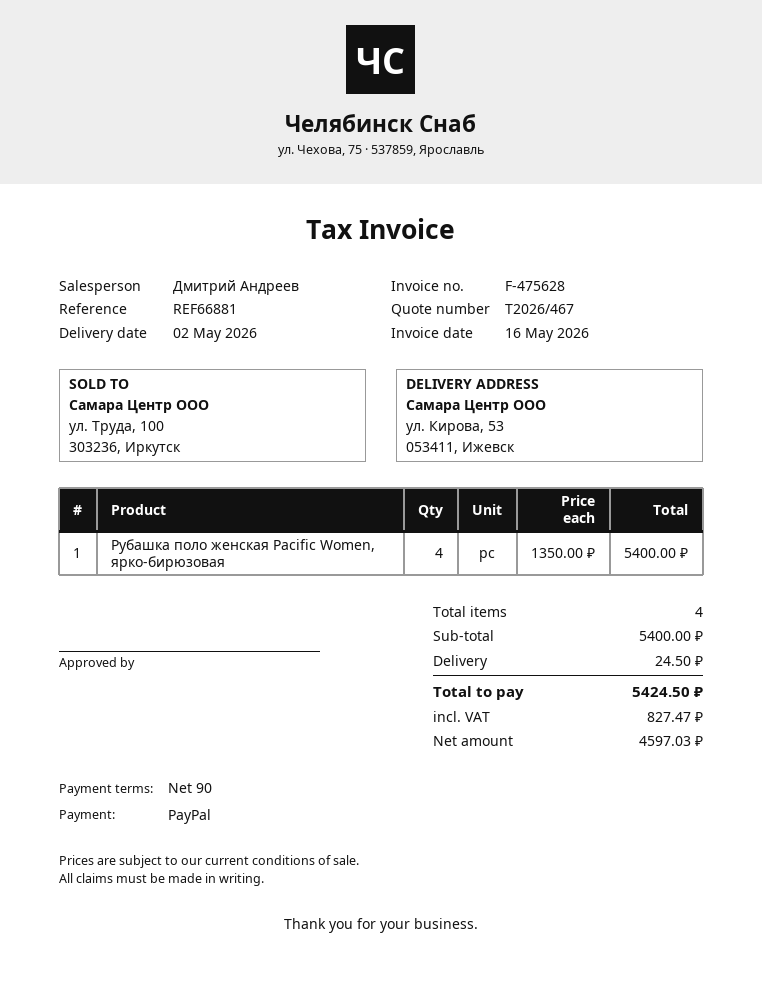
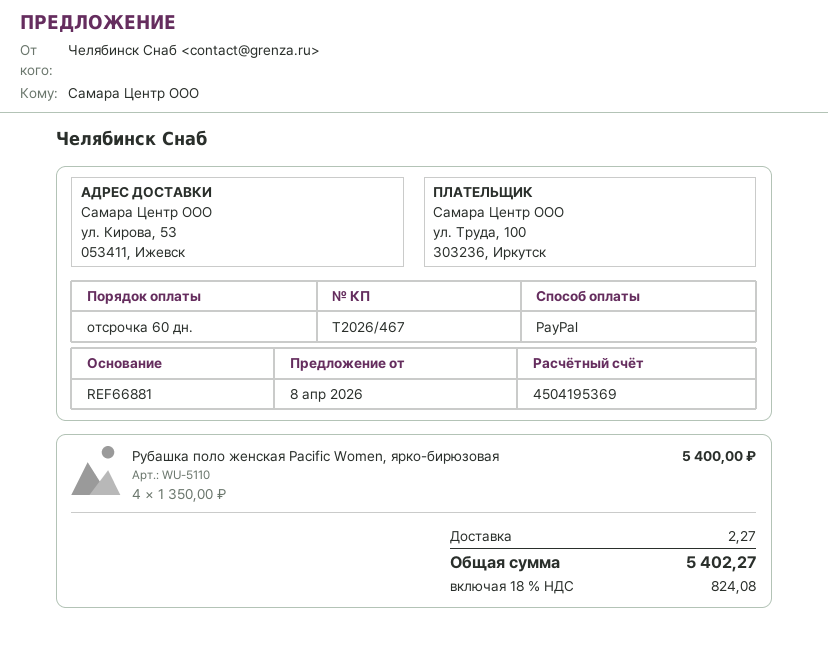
payment terms: 90 days -> 60 days
shipping: 24.50 -> 2.27
tax: 827.47 -> 824.08
total: 5424.50 -> 5402.27

